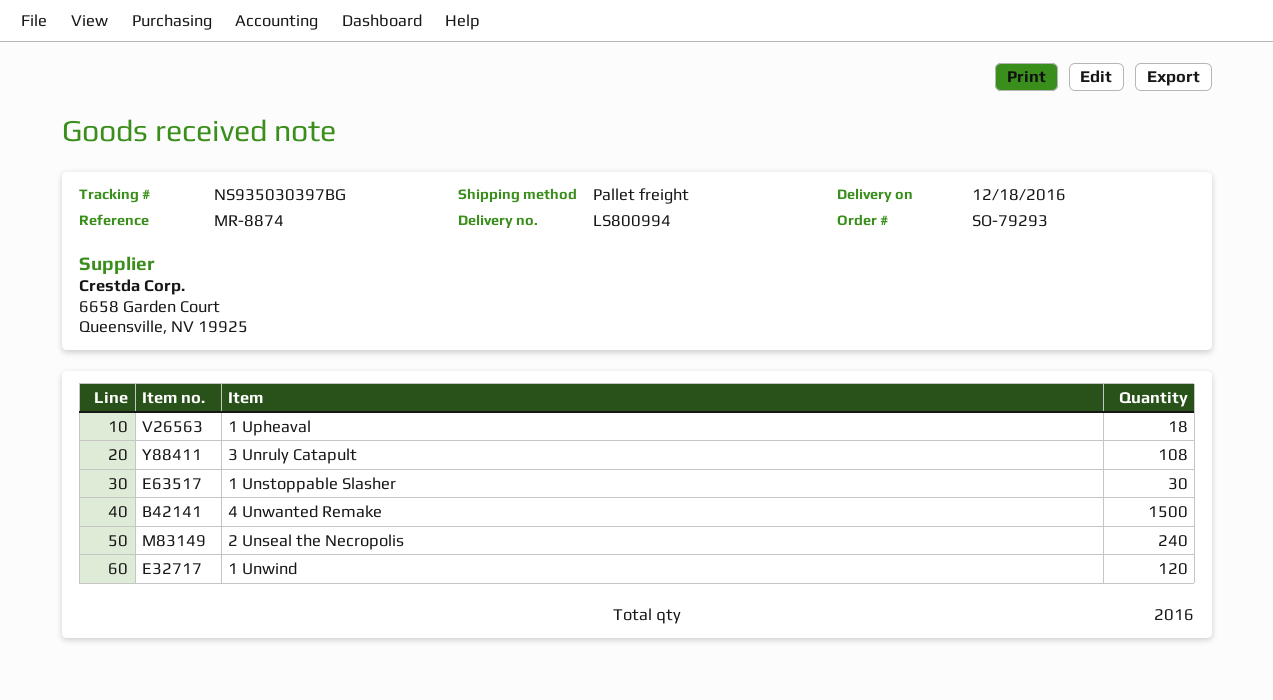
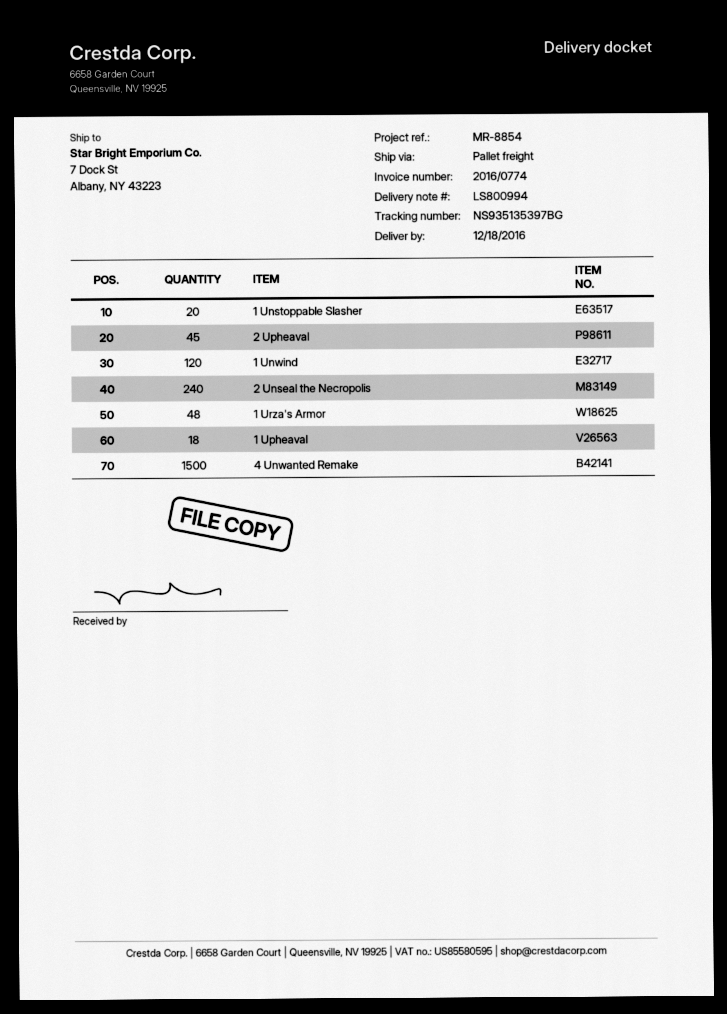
reference: MR-8874 -> MR-8854
tracking number: NS935030397BG -> NS935135397BG
3 Unruly Catapult: 108 -> none
1 Unstoppable Slasher: 30 -> 20
2 Upheaval: none -> 45
1 Urza's Armor: none -> 48

